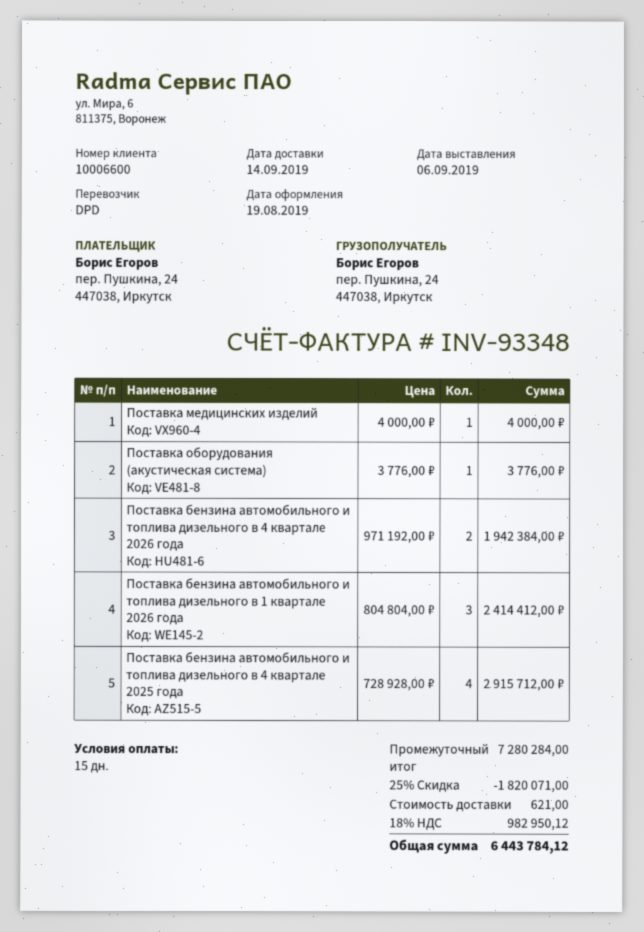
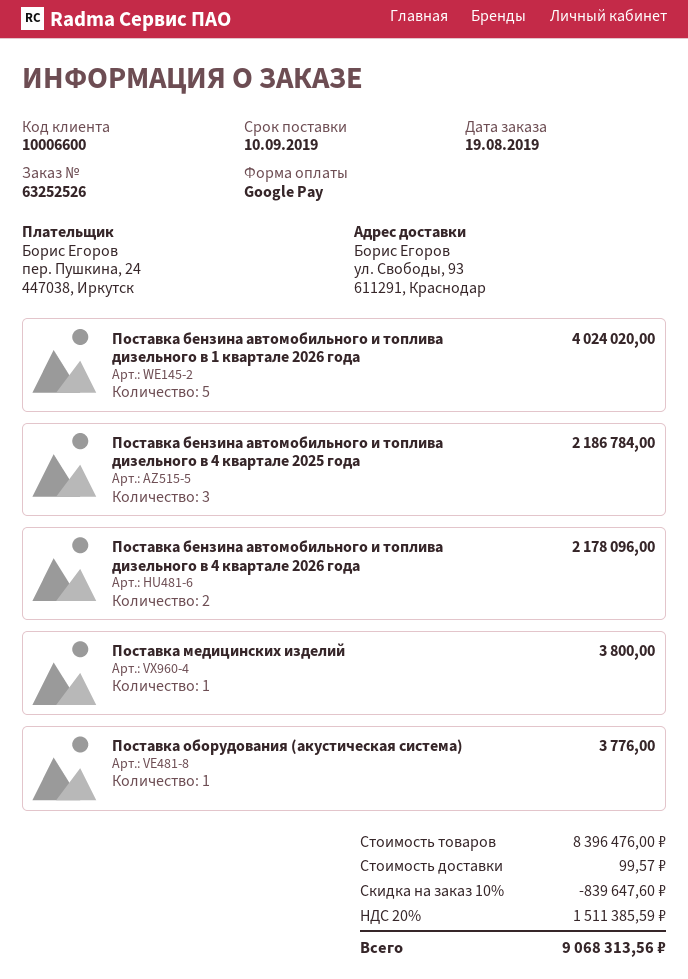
delivery date: 2019-09-14 -> 2019-09-10
ship to: пер. Пушкина, 24, 447038, Иркутск -> ул. Свободы, 93, 611291, Краснодар
Поставка медицинских изделий: 1 for 4000.00 -> 1 for 3800.00
Поставка бензина автомобильного и топлива дизельного в 4 квартале 2026 года: 2 for 1942384.00 -> 2 for 2178096.00
Поставка бензина автомобильного и топлива дизельного в 1 квартале 2026 года: 3 for 2414412.00 -> 5 for 4024020.00
Поставка бензина автомобильного и топлива дизельного в 4 квартале 2025 года: 4 for 2915712.00 -> 3 for 2186784.00
subtotal: 7280284.00 -> 8396476.00
discount: 25% = 1820071.00 -> 10% = 839647.60
shipping: 621.00 -> 99.57
tax: 18% = 982950.12 -> 20% = 1511385.59
total: 6443784.12 -> 9068313.56

